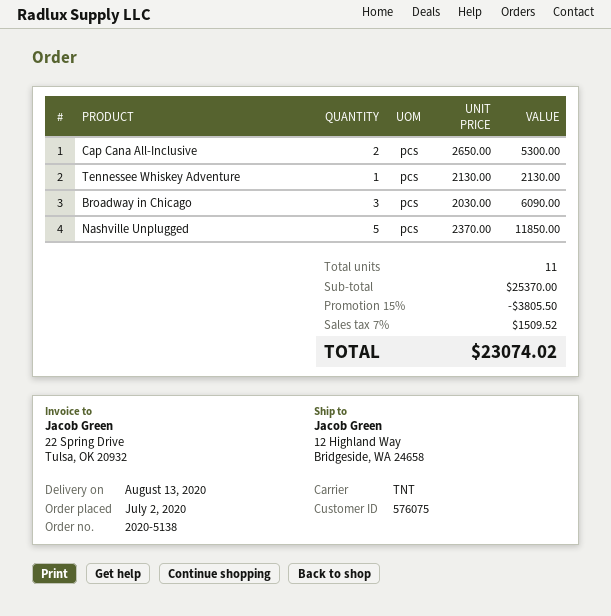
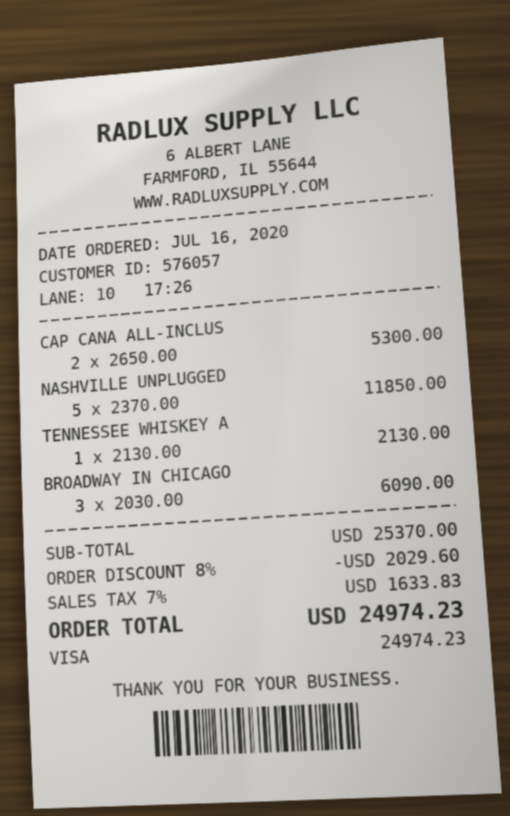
order date: 2020-07-02 -> 2020-07-16
customer number: 576075 -> 576057
discount: 15% = 3805.50 -> 8% = 2029.60
tax: 7% = 1509.52 -> 7% = 1633.83
total: 23074.02 -> 24974.23

